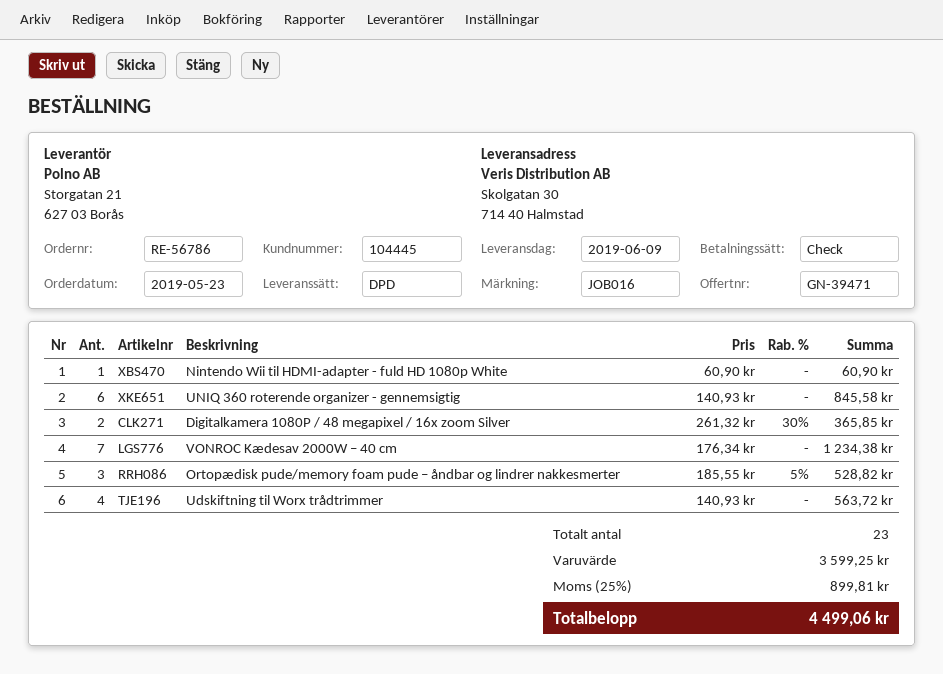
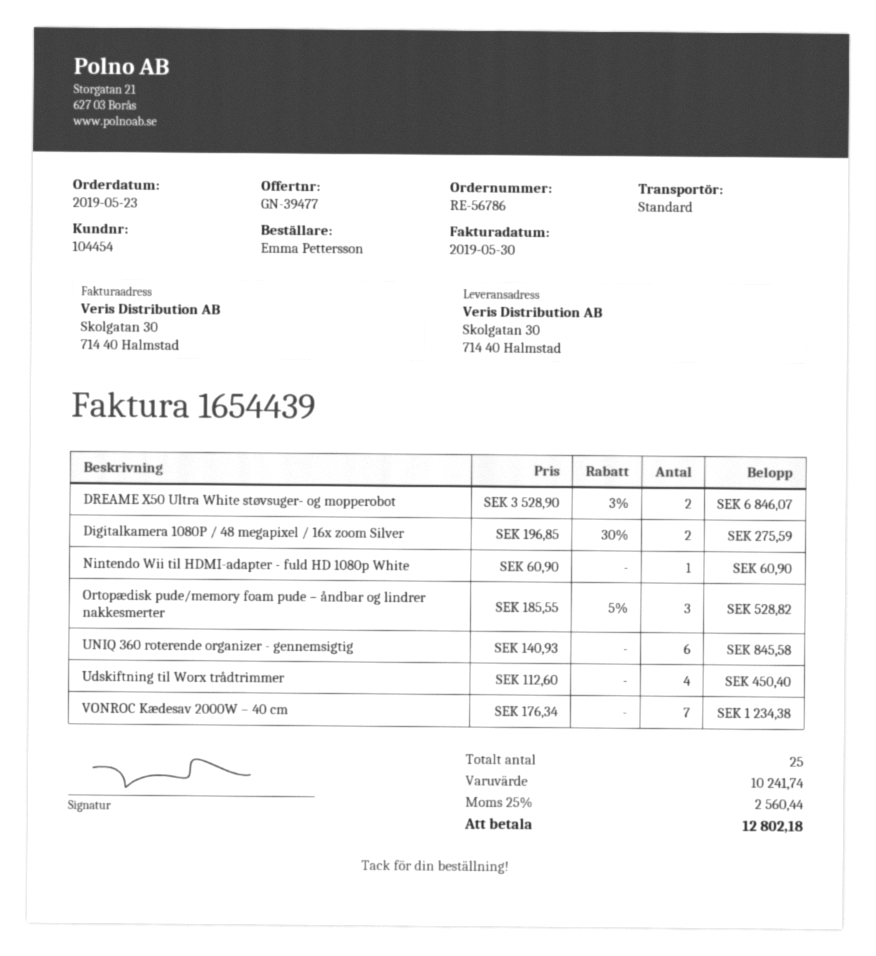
quote number: GN-39471 -> GN-39477
customer number: 104445 -> 104454
shipping method: DPD -> standard
Digitalkamera 1080P / 48 megapixel / 16x zoom Silver: 2 x 261.32 - 30% = 365.85 -> 2 x 196.85 - 30% = 275.59
Udskiftning til Worx trådtrimmer: 4 x 140.93 = 563.72 -> 4 x 112.60 = 450.40
DREAME X50 Ultra White støvsuger- og mopperobot: none -> 2 x 3528.90 - 3% = 6846.07
total quantity: 23 -> 25
subtotal: 3599.25 -> 10241.74
tax: 25% = 899.81 -> 25% = 2560.44
total: 4499.06 -> 12802.18

